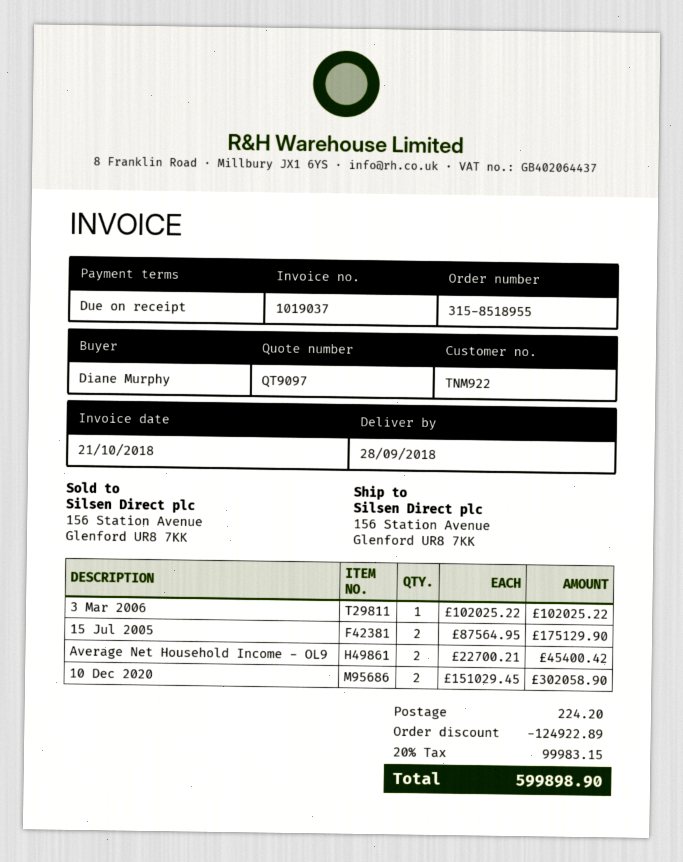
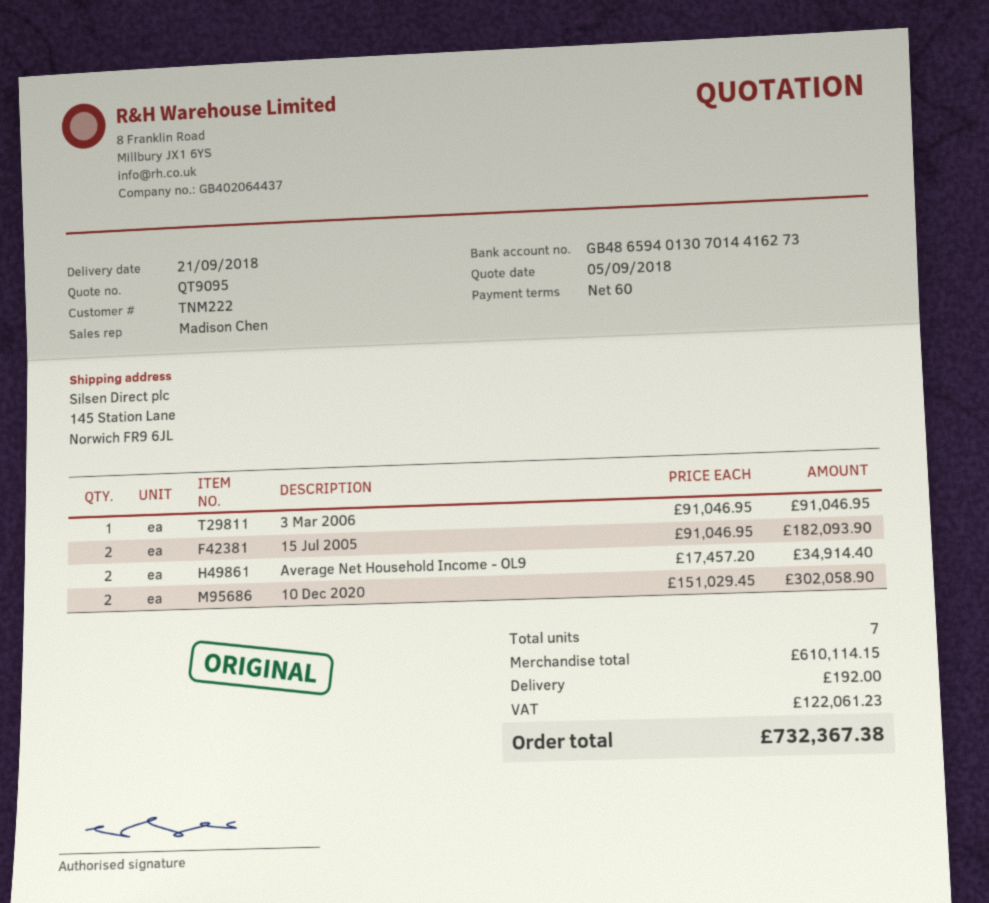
quote number: QT9097 -> QT9095
delivery date: 2018-09-28 -> 2018-09-21
payment terms: on receipt -> 60 days
customer number: TNM922 -> TNM222
ship to: 156 Station Avenue, Glenford UR8 7KK -> 145 Station Lane, Norwich FR9 6JL
3 Mar 2006: 1 x 102025.22 = 102025.22 -> 1 x 91046.95 = 91046.95
15 Jul 2005: 2 x 87564.95 = 175129.90 -> 2 x 91046.95 = 182093.90
Average Net Household Income - OL9: 2 x 22700.21 = 45400.42 -> 2 x 17457.20 = 34914.40
discount: 124922.89 -> none
shipping: 224.20 -> 192.00
tax: 99983.15 -> 122061.23
total: 599898.90 -> 732367.38

